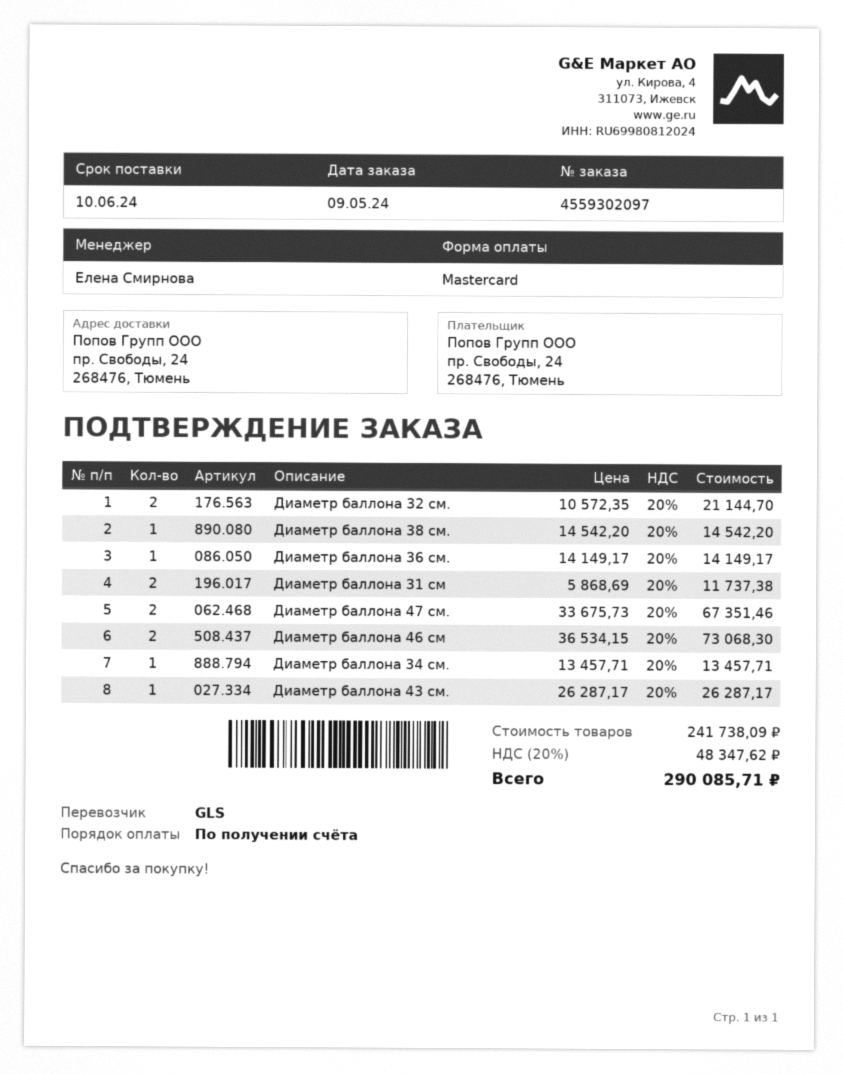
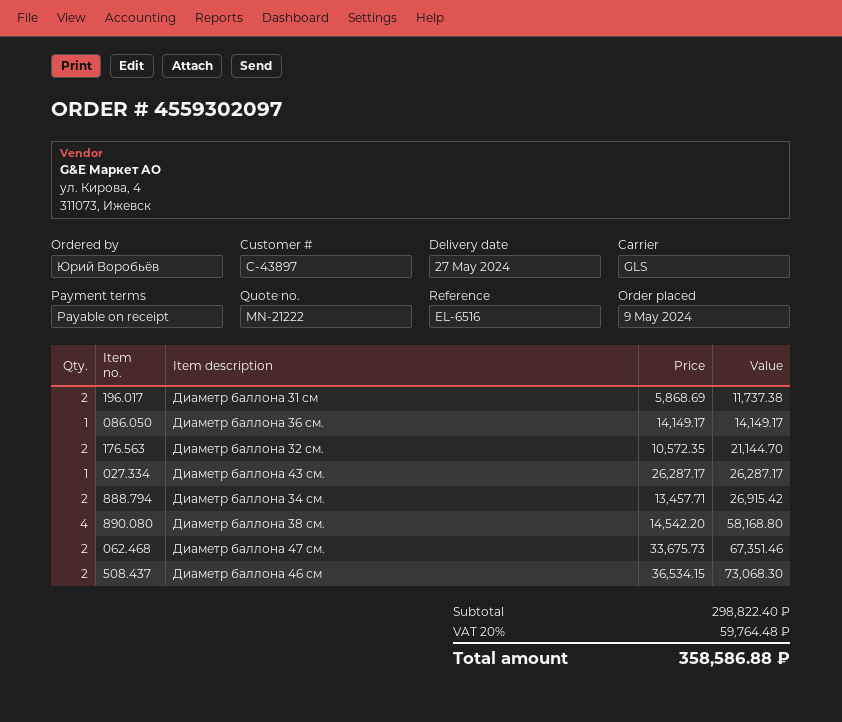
delivery date: 2024-06-10 -> 2024-05-27
Диаметр баллона 38 см.: 1 x 14542.20 = 14542.20 -> 4 x 14542.20 = 58168.80
Диаметр баллона 34 см.: 1 x 13457.71 = 13457.71 -> 2 x 13457.71 = 26915.42
subtotal: 241738.09 -> 298822.40
tax: 20% = 48347.62 -> 20% = 59764.48
total: 290085.71 -> 358586.88

